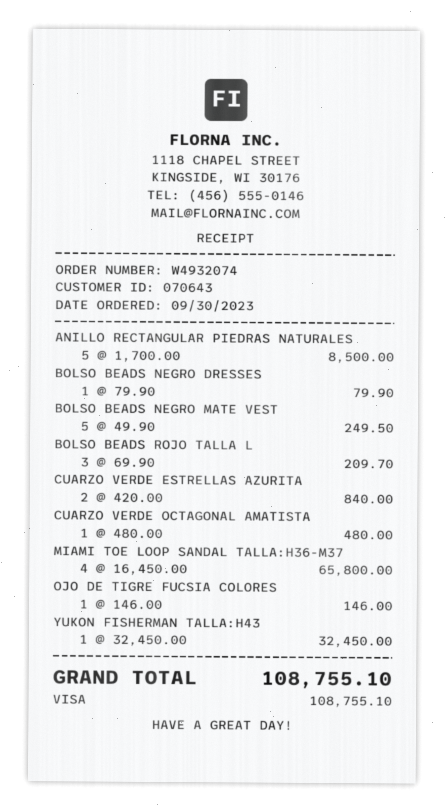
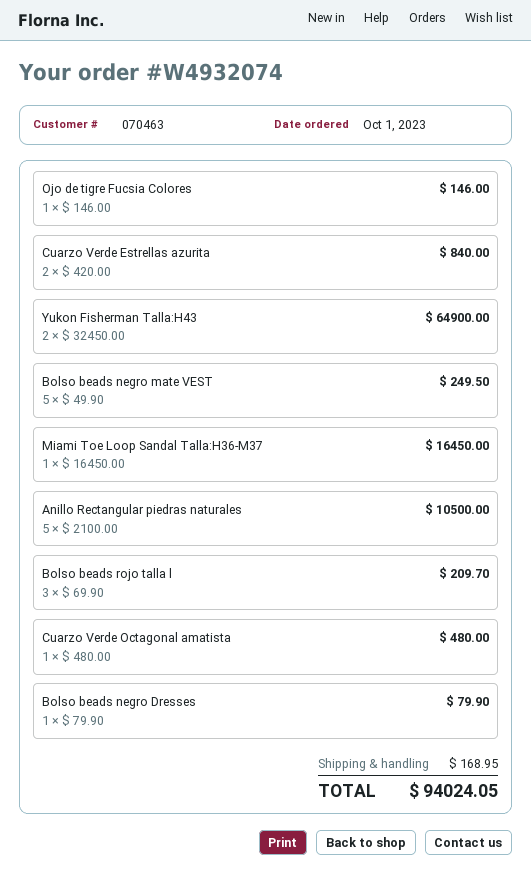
order date: 2023-09-30 -> 2023-10-01
customer number: 070643 -> 070463
ANILLO RECTANGULAR PIEDRAS NATURALES: 5 x 1700.00 = 8500.00 -> 5 x 2100.00 = 10500.00
MIAMI TOE LOOP SANDAL TALLA:H36-M37: 4 x 16450.00 = 65800.00 -> 1 x 16450.00 = 16450.00
YUKON FISHERMAN TALLA:H43: 1 x 32450.00 = 32450.00 -> 2 x 32450.00 = 64900.00
shipping: none -> 168.95
total: 108755.10 -> 94024.05

